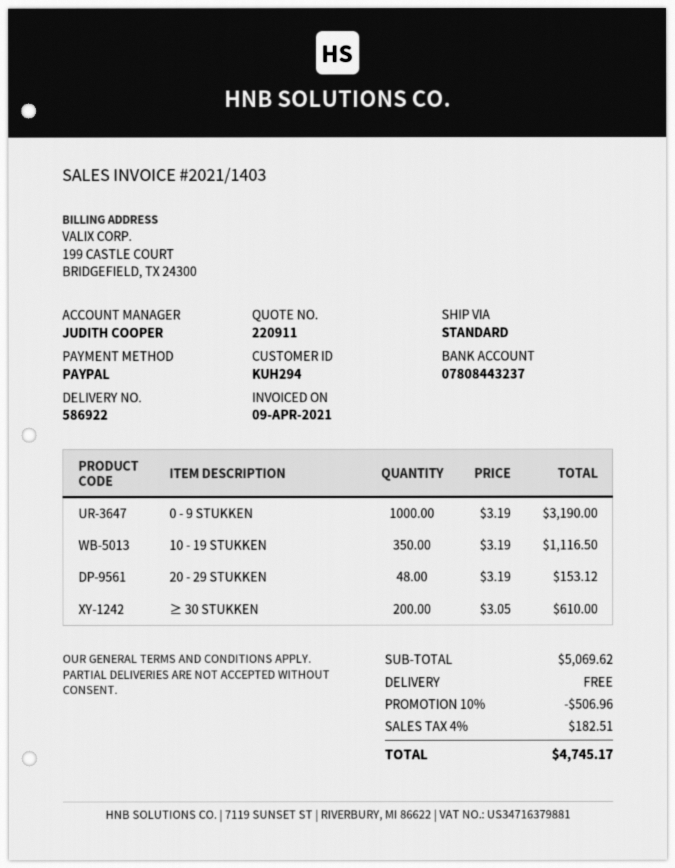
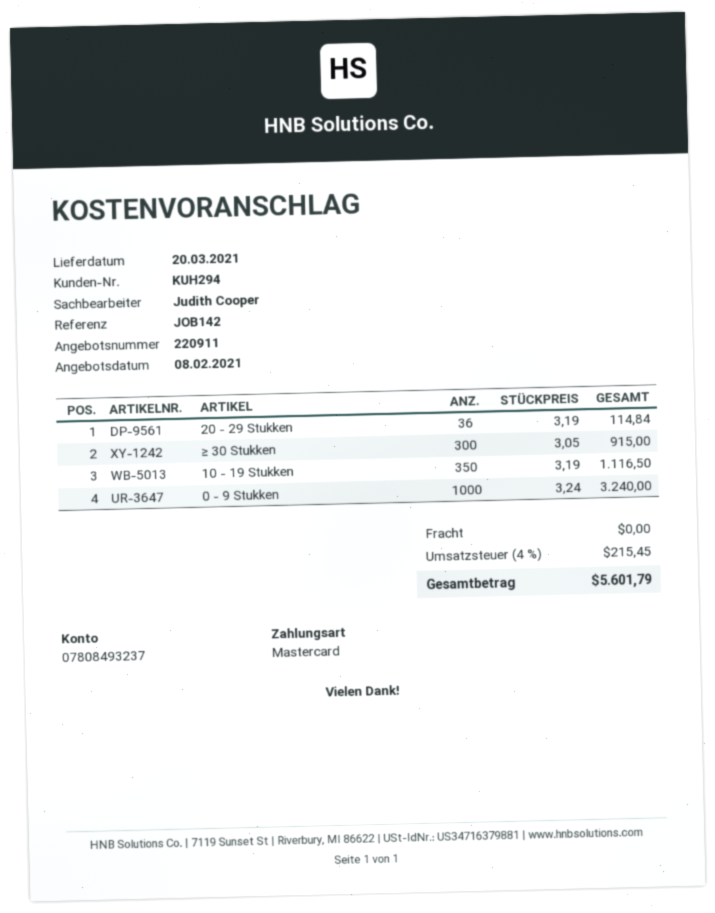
payment method: PayPal -> Mastercard
bank account: 07808443237 -> 07808493237
0 - 9 STUKKEN: 1000 x 3.19 = 3190.00 -> 1000 x 3.24 = 3240.00
20 - 29 STUKKEN: 48 x 3.19 = 153.12 -> 36 x 3.19 = 114.84
≥ 30 STUKKEN: 200 x 3.05 = 610.00 -> 300 x 3.05 = 915.00
discount: 10% = 506.96 -> none
tax: 4% = 182.51 -> 4% = 215.45
total: 4745.17 -> 5601.79

